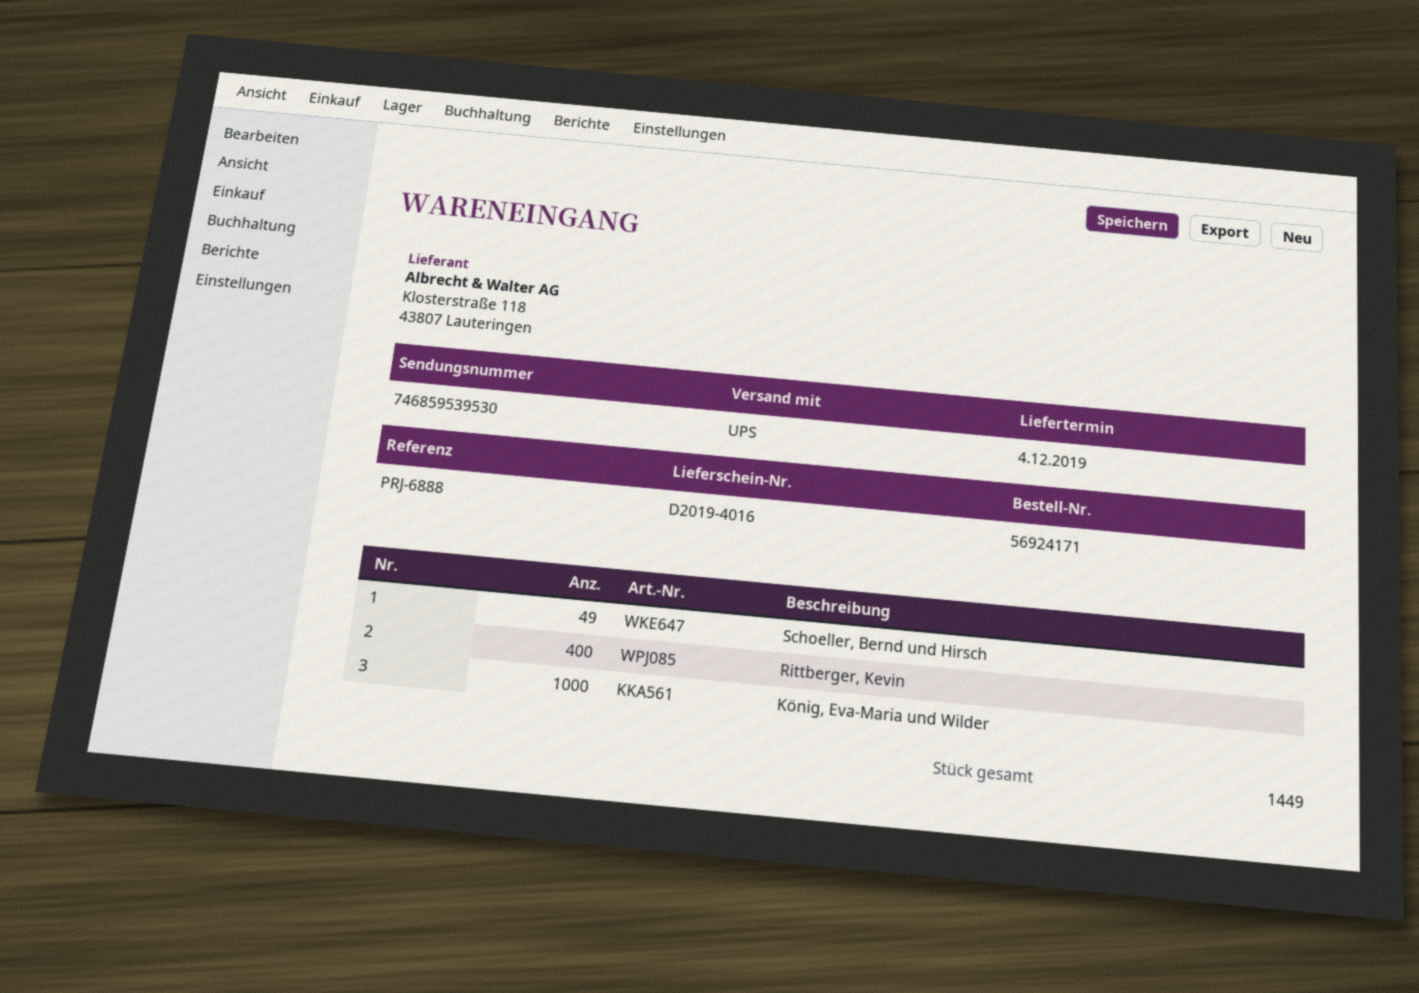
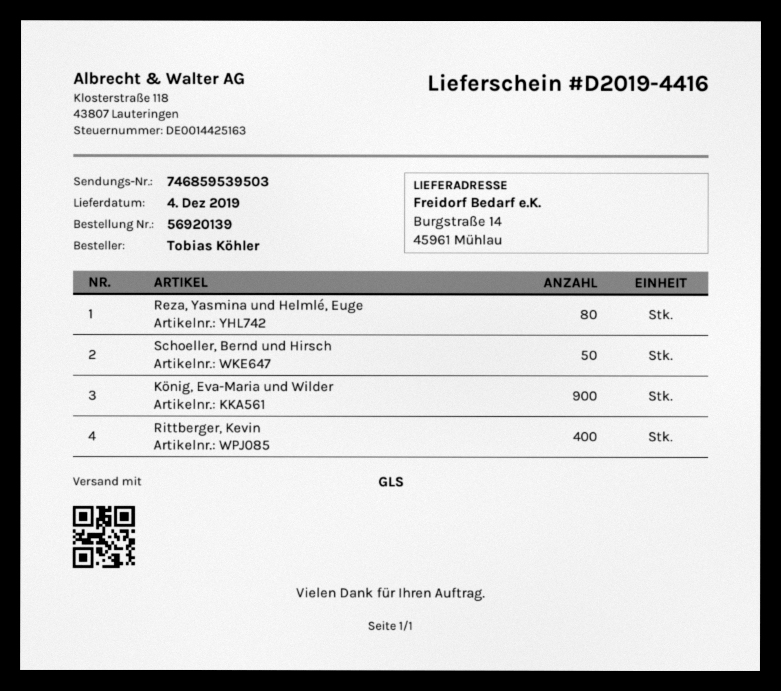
order number: 56924171 -> 56920139
delivery note number: D2019-4016 -> D2019-4416
shipping method: UPS -> GLS
tracking number: 746859539530 -> 746859539503
Schoeller, Bernd und Hirsch: 49 -> 50
König, Eva-Maria und Wilder: 1000 -> 900
Reza, Yasmina und Helmlé, Euge: none -> 80

